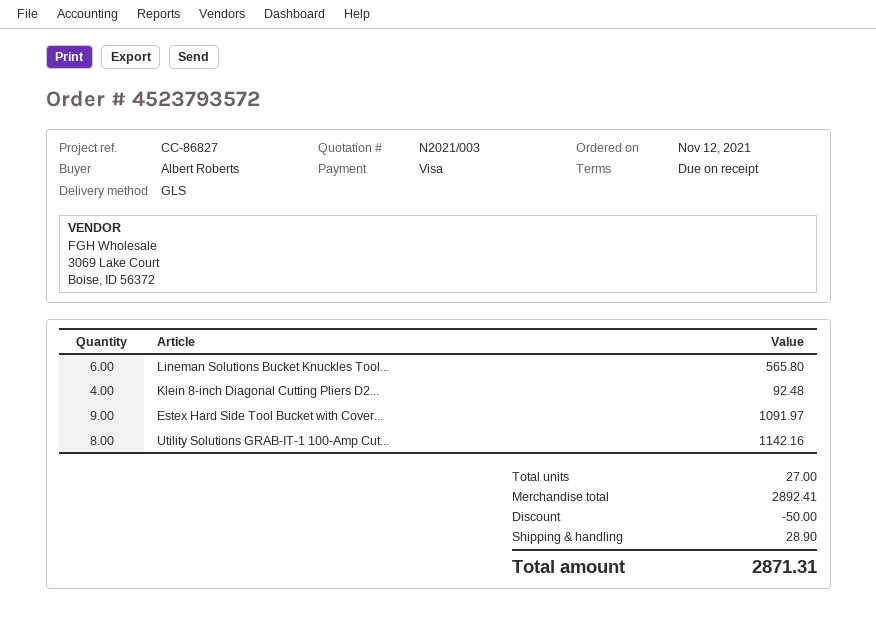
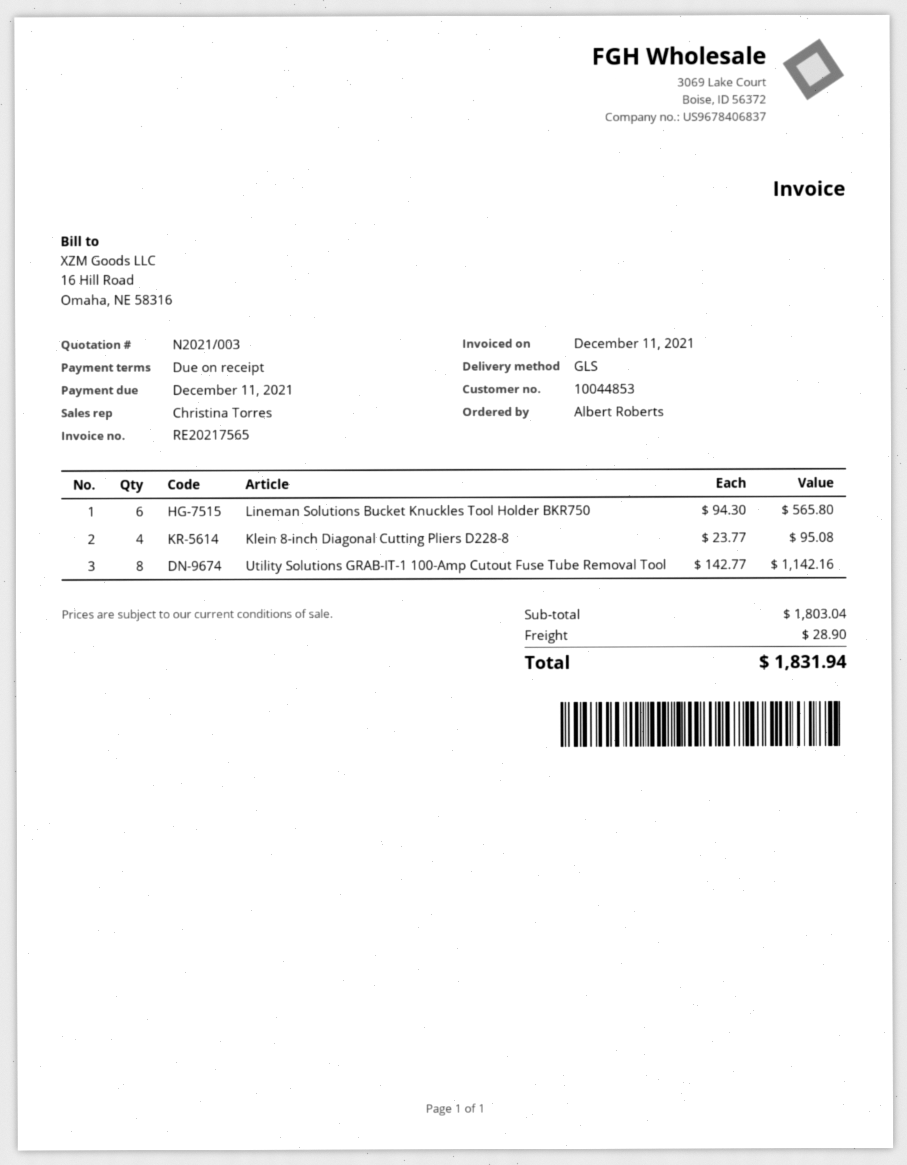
Klein 8-inch Diagonal Cutting Pliers D2...: 4 for 92.48 -> 4 for 95.08
Estex Hard Side Tool Bucket with Cover...: 9 for 1091.97 -> none
subtotal: 2892.41 -> 1803.04
discount: 50.00 -> none
total: 2871.31 -> 1831.94

